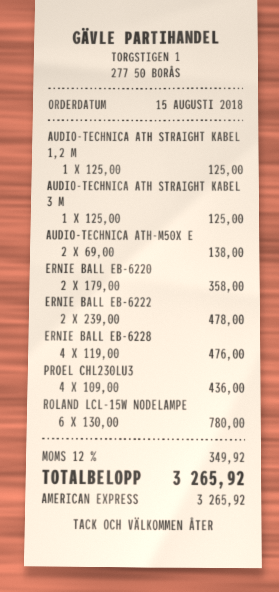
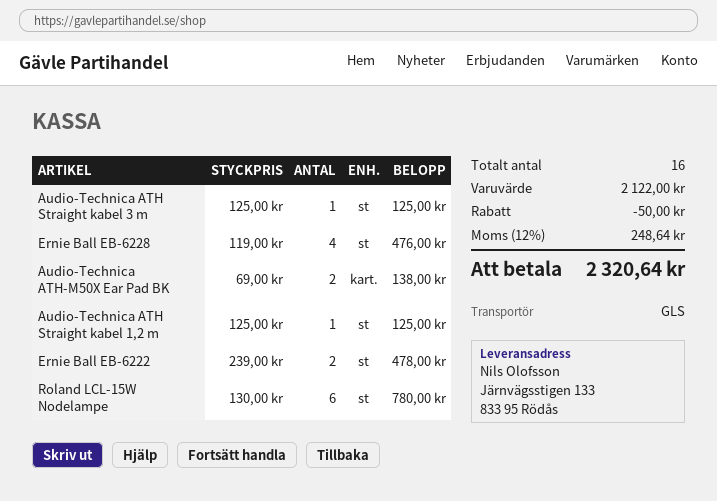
ERNIE BALL EB-6220: 2 x 179.00 = 358.00 -> none
PROEL CHL230LU3: 4 x 109.00 = 436.00 -> none
discount: none -> 50.00
tax: 12% = 349.92 -> 12% = 248.64
total: 3265.92 -> 2320.64

